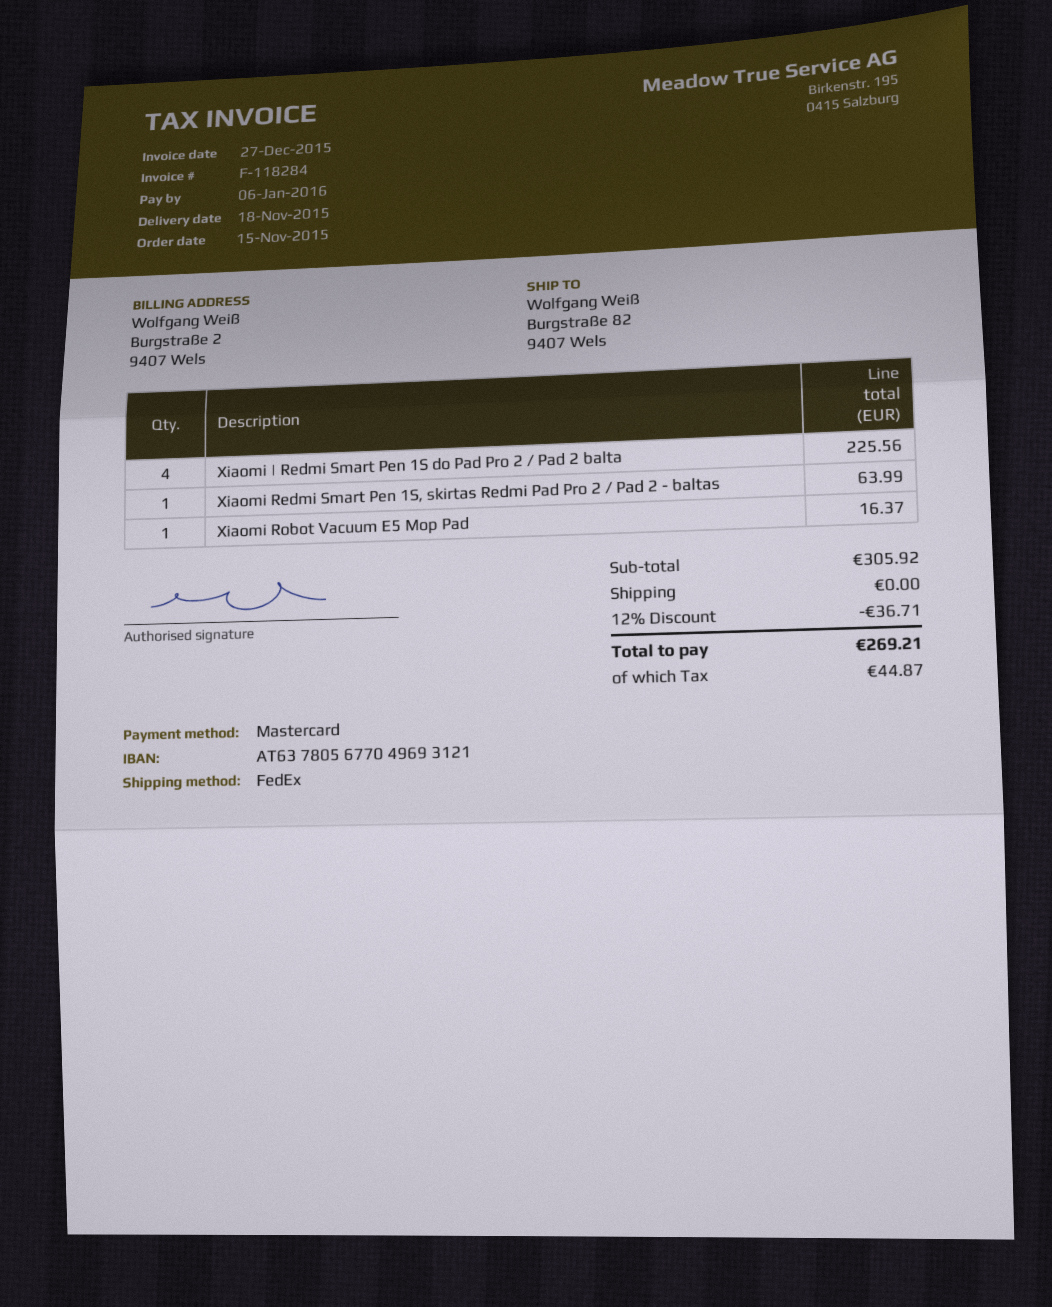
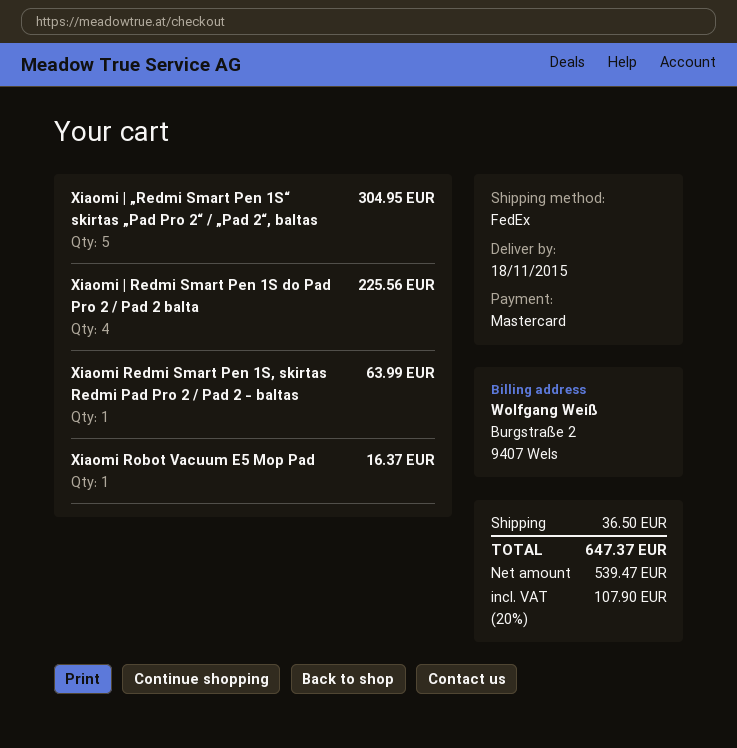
Xiaomi | „Redmi Smart Pen 1S“ skirtas „Pad Pro 2“ / „Pad 2“, baltas: none -> 5 for 304.95
discount: 12% = 36.71 -> none
shipping: 0.00 -> 36.50
tax: 44.87 -> 107.90
total: 269.21 -> 647.37

